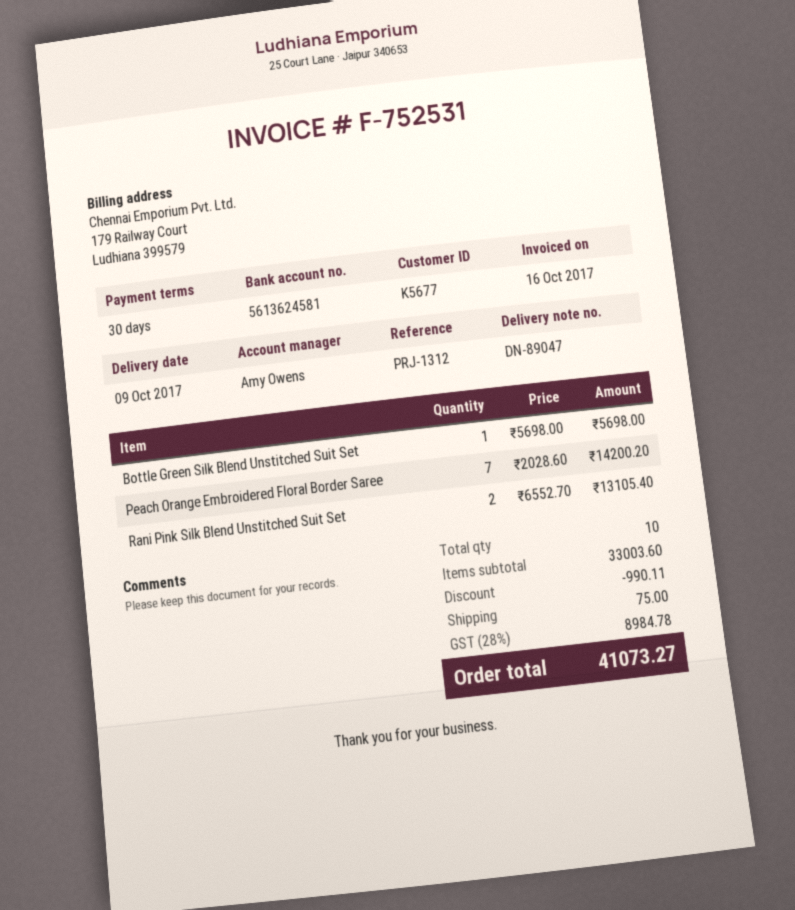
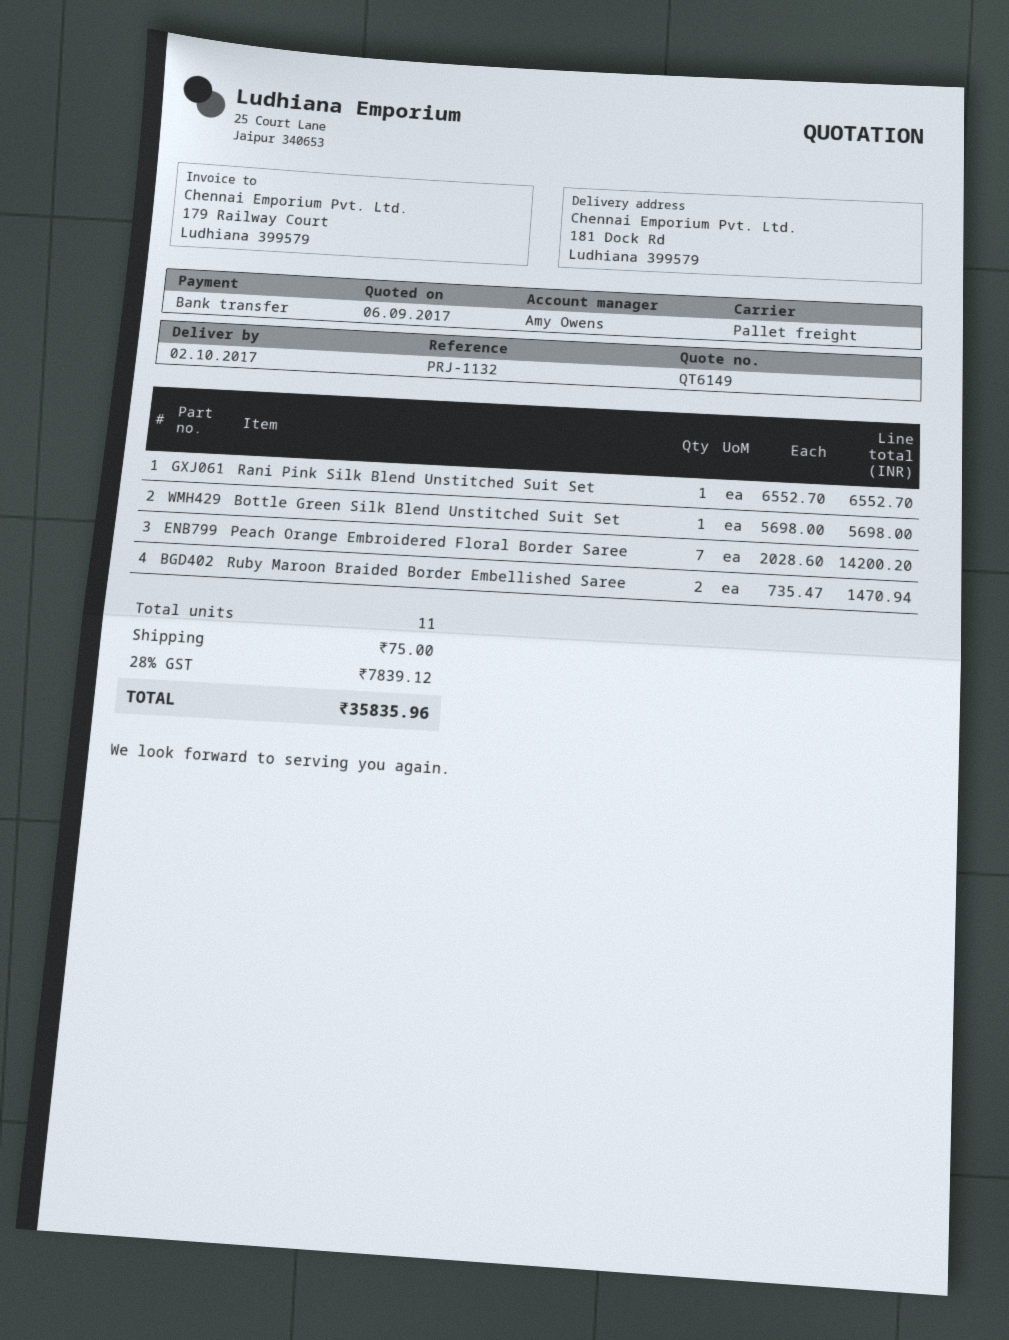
delivery date: 2017-10-09 -> 2017-10-02
reference: PRJ-1312 -> PRJ-1132
Rani Pink Silk Blend Unstitched Suit Set: 2 x 6552.70 = 13105.40 -> 1 x 6552.70 = 6552.70
Ruby Maroon Braided Border Embellished Saree: none -> 2 x 735.47 = 1470.94
total quantity: 10 -> 11
discount: 990.11 -> none
tax: 28% = 8984.78 -> 28% = 7839.12
total: 41073.27 -> 35835.96

